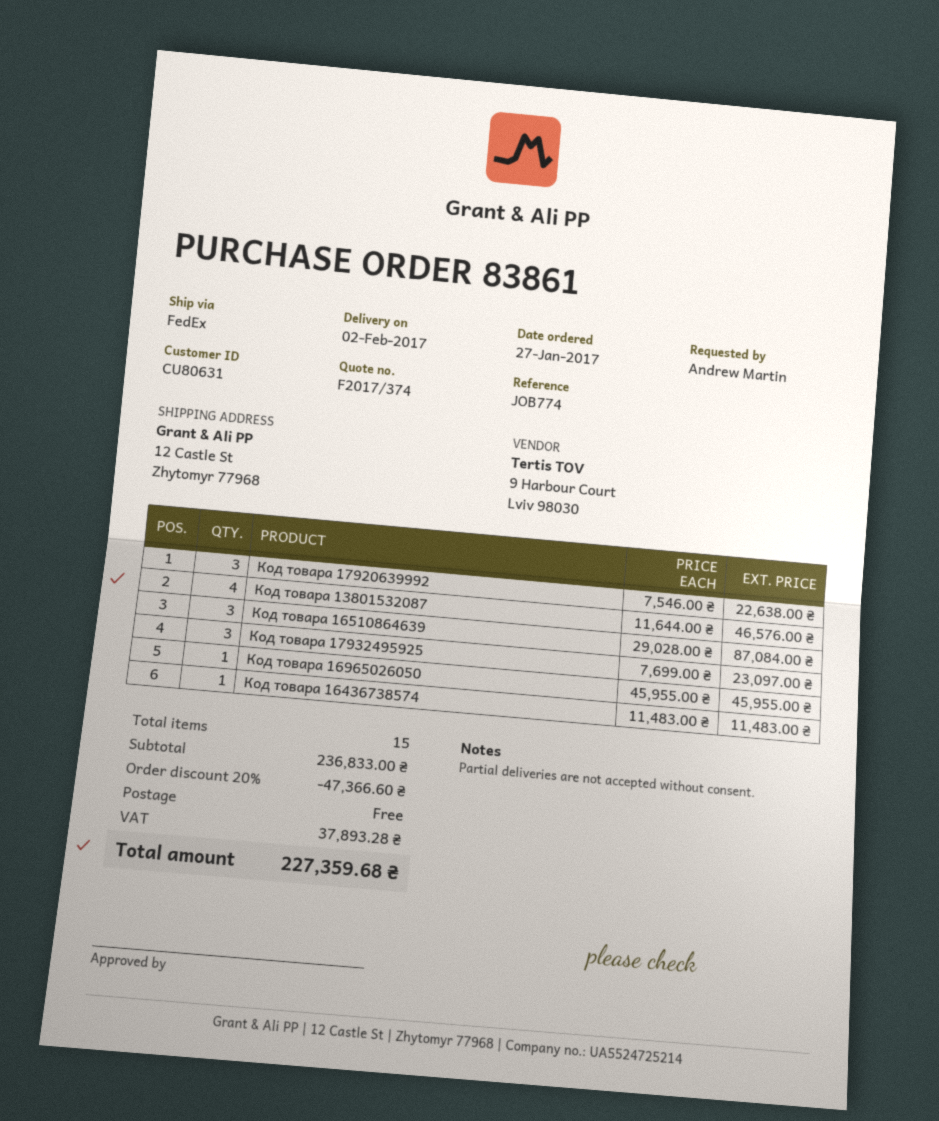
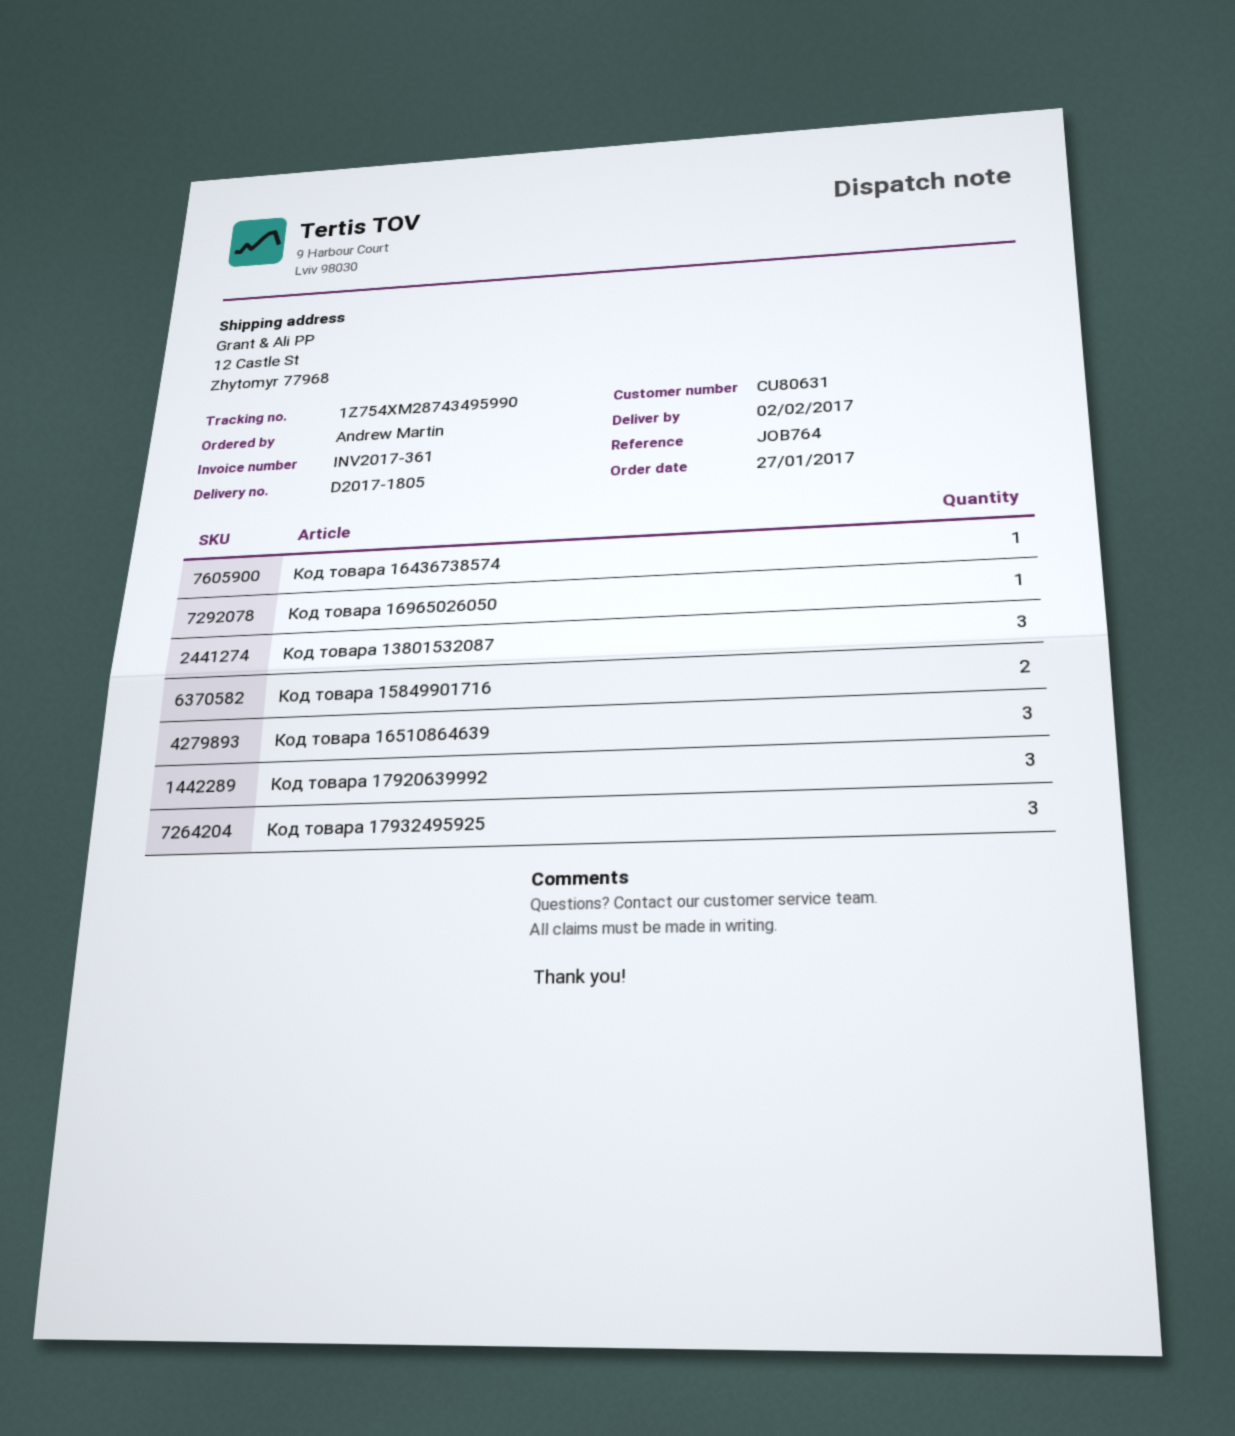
reference: JOB774 -> JOB764
Код товара 13801532087: 4 -> 3
Код товара 15849901716: none -> 2

